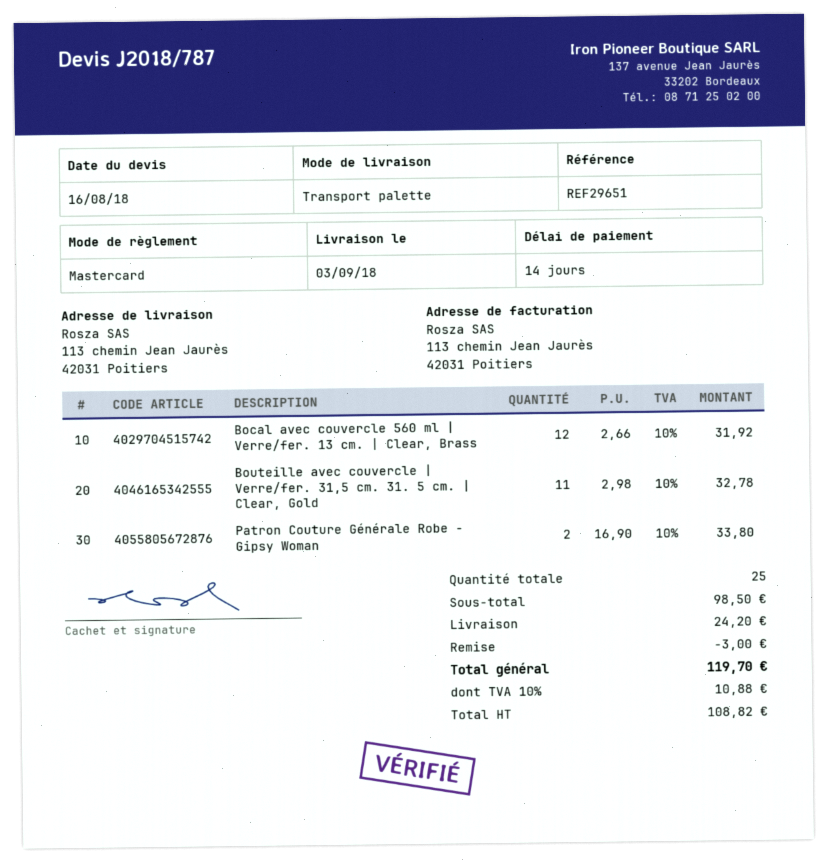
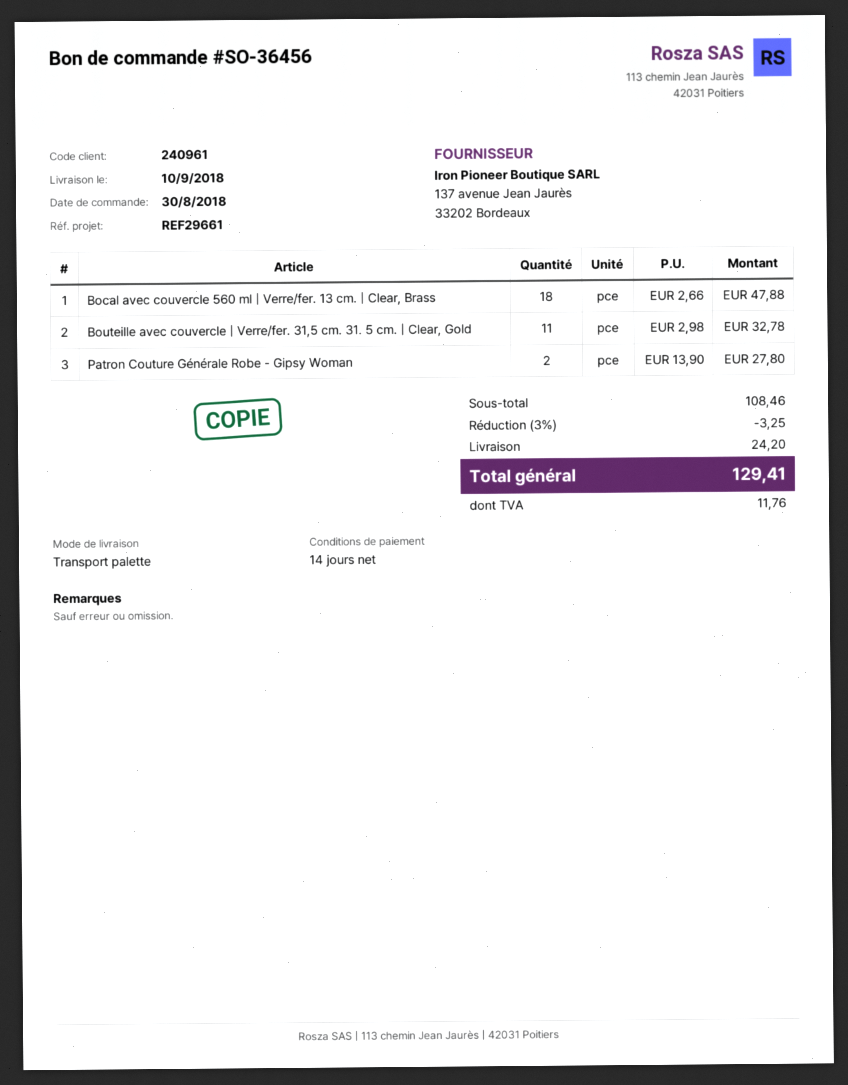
delivery date: 2018-09-03 -> 2018-09-10
reference: REF29651 -> REF29661
Bocal avec couvercle 560 ml | Verre/fer. 13 cm. | Clear, Brass: 12 x 2.66 = 31.92 -> 18 x 2.66 = 47.88
Patron Couture Générale Robe - Gipsy Woman: 2 x 16.90 = 33.80 -> 2 x 13.90 = 27.80
subtotal: 98.50 -> 108.46
discount: 3.00 -> 3.25
tax: 10.88 -> 11.76
total: 119.70 -> 129.41

